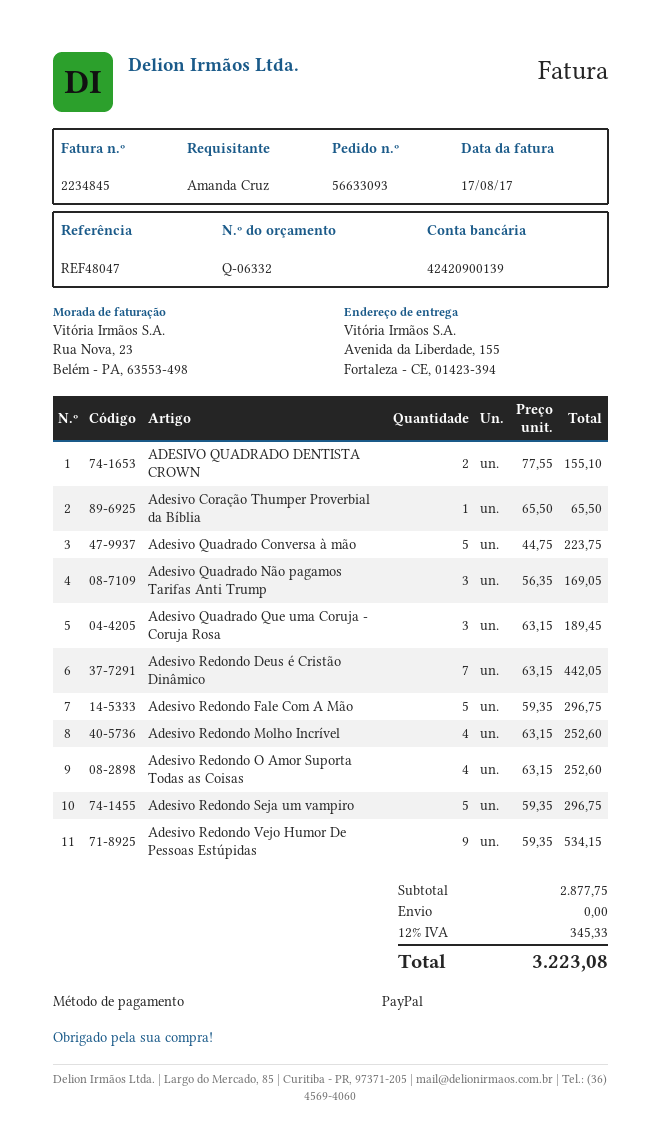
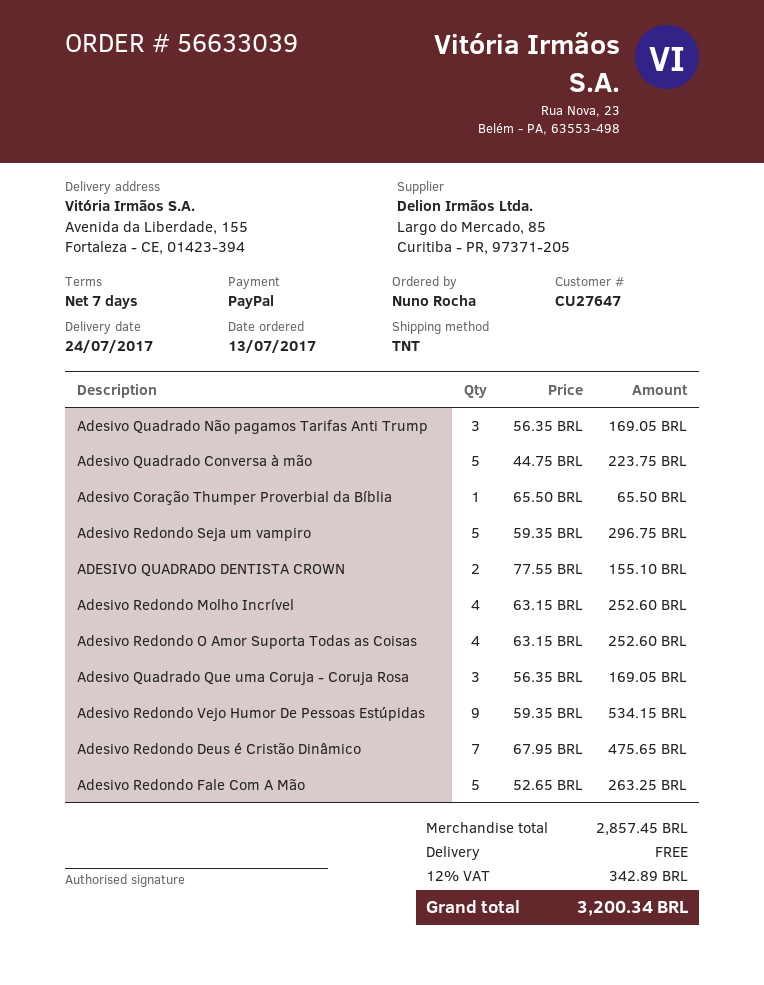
order number: 56633093 -> 56633039
ordered by: Amanda Cruz -> Nuno Rocha
Adesivo Quadrado Que uma Coruja - Coruja Rosa: 3 x 63.15 = 189.45 -> 3 x 56.35 = 169.05
Adesivo Redondo Deus é Cristão Dinâmico: 7 x 63.15 = 442.05 -> 7 x 67.95 = 475.65
Adesivo Redondo Fale Com A Mão: 5 x 59.35 = 296.75 -> 5 x 52.65 = 263.25
subtotal: 2877.75 -> 2857.45
tax: 12% = 345.33 -> 12% = 342.89
total: 3223.08 -> 3200.34

